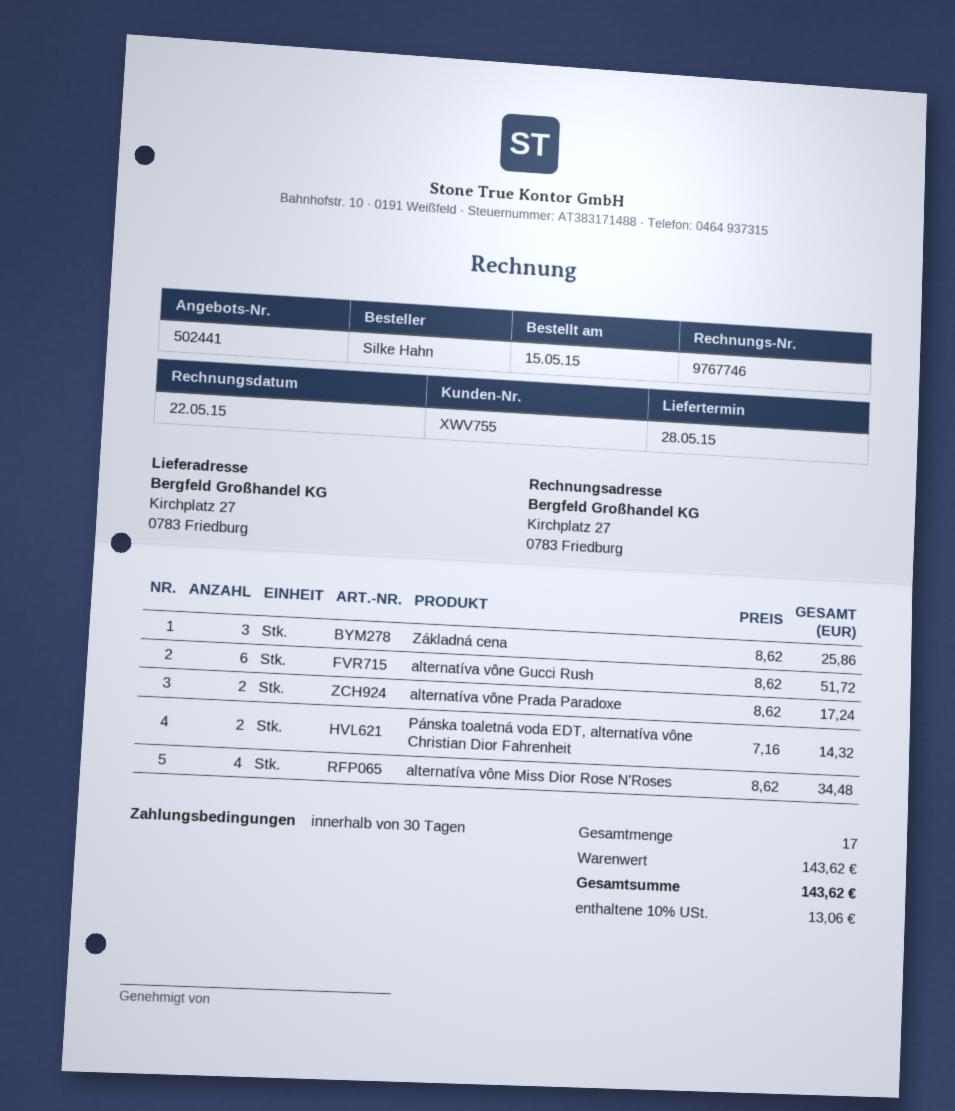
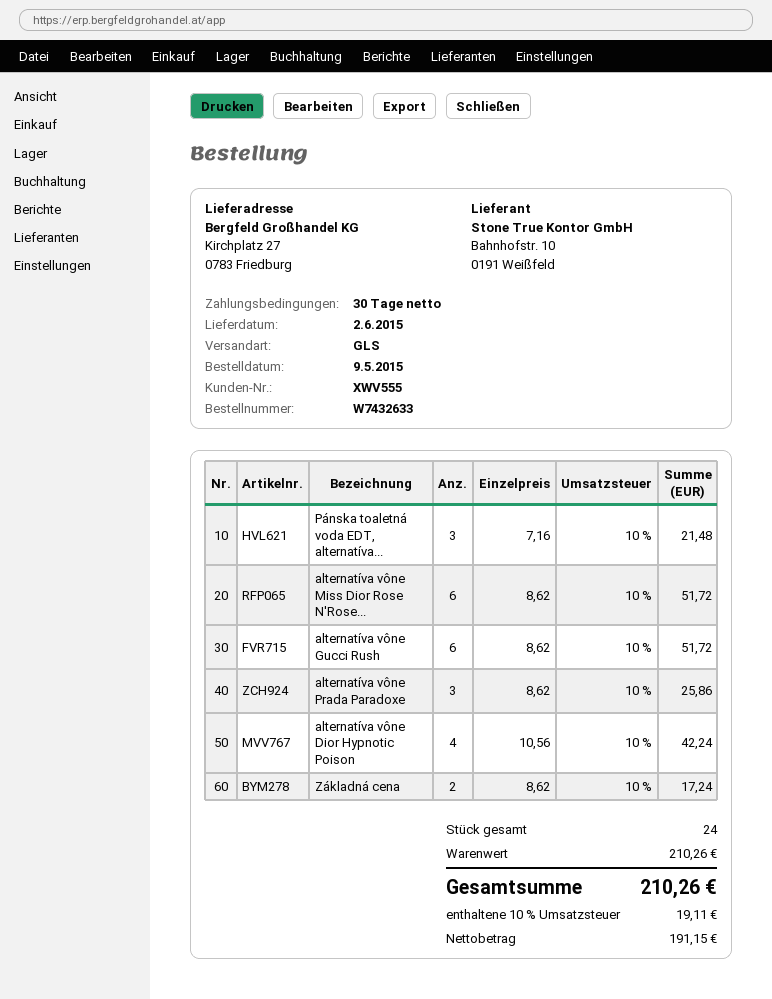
order date: 2015-05-15 -> 2015-05-09
delivery date: 2015-05-28 -> 2015-06-02
customer number: XWV755 -> XWV555
Základná cena: 3 x 8.62 = 25.86 -> 2 x 8.62 = 17.24
alternatíva vône Prada Paradoxe: 2 x 8.62 = 17.24 -> 3 x 8.62 = 25.86
Pánska toaletná voda EDT, alternatíva vône Christian Dior Fahrenheit: 2 x 7.16 = 14.32 -> 3 x 7.16 = 21.48
alternatíva vône Miss Dior Rose N'Roses: 4 x 8.62 = 34.48 -> 6 x 8.62 = 51.72
alternatíva vône Dior Hypnotic Poison: none -> 4 x 10.56 = 42.24
total quantity: 17 -> 24
subtotal: 143.62 -> 210.26
tax: 10% = 13.06 -> 10% = 19.11
total: 143.62 -> 210.26

